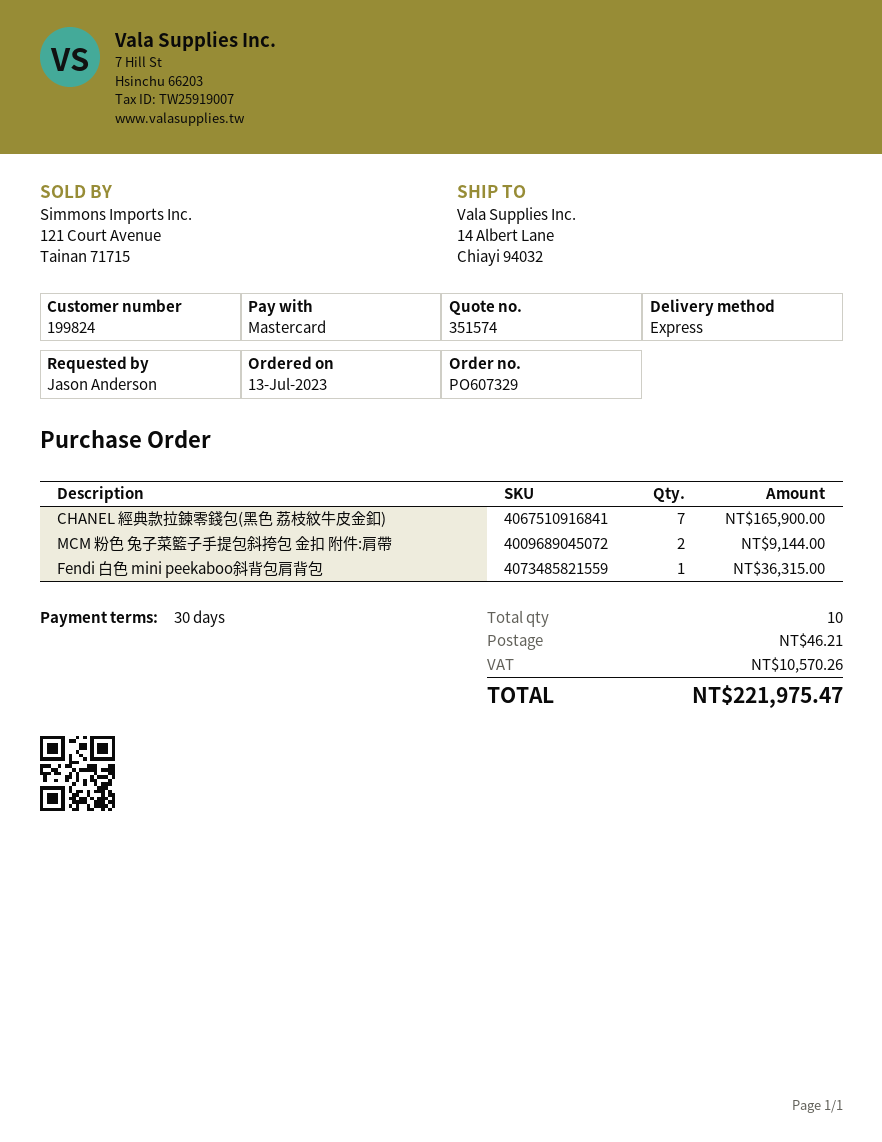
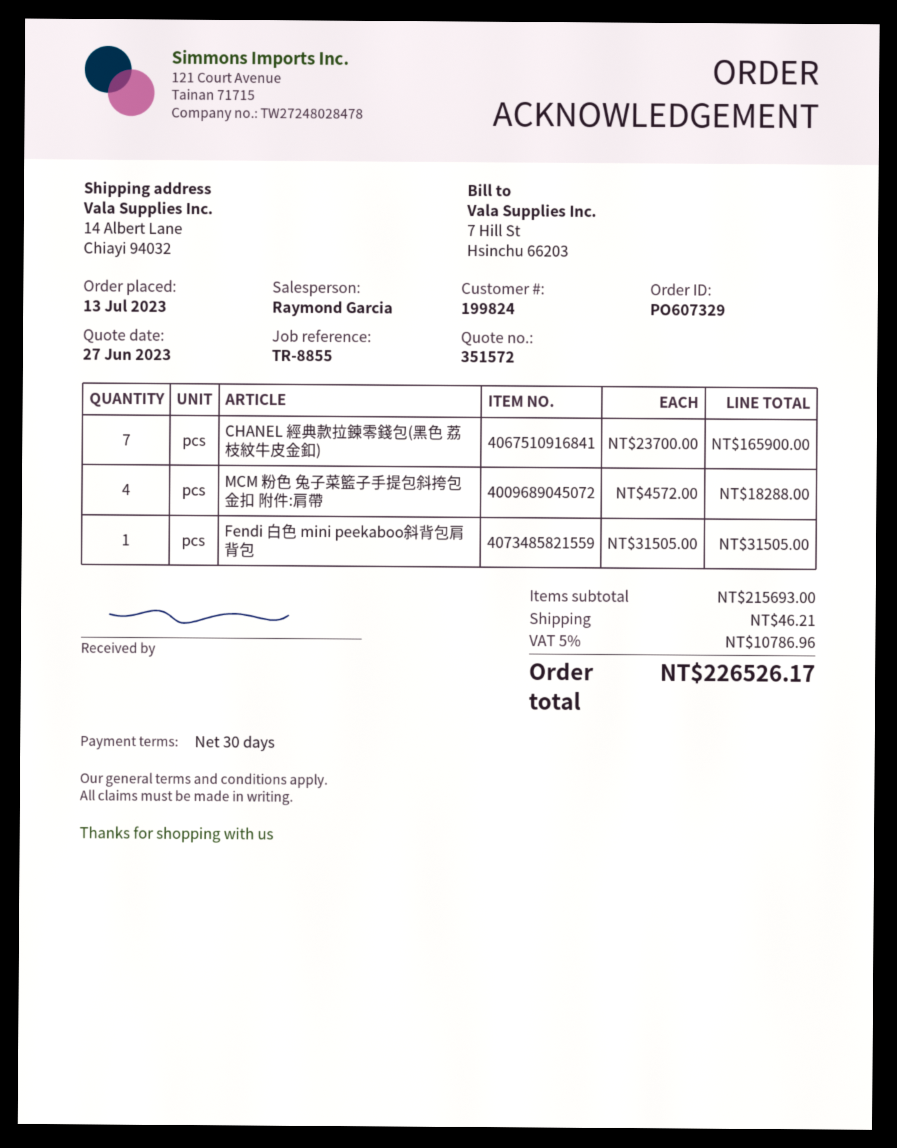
quote number: 351574 -> 351572
MCM 粉色 兔子菜籃子手提包斜挎包 金扣 附件:肩帶: 2 for 9144.00 -> 4 for 18288.00
Fendi 白色 mini peekaboo斜背包肩背包: 1 for 36315.00 -> 1 for 31505.00
tax: 10570.26 -> 10786.96
total: 221975.47 -> 226526.17

